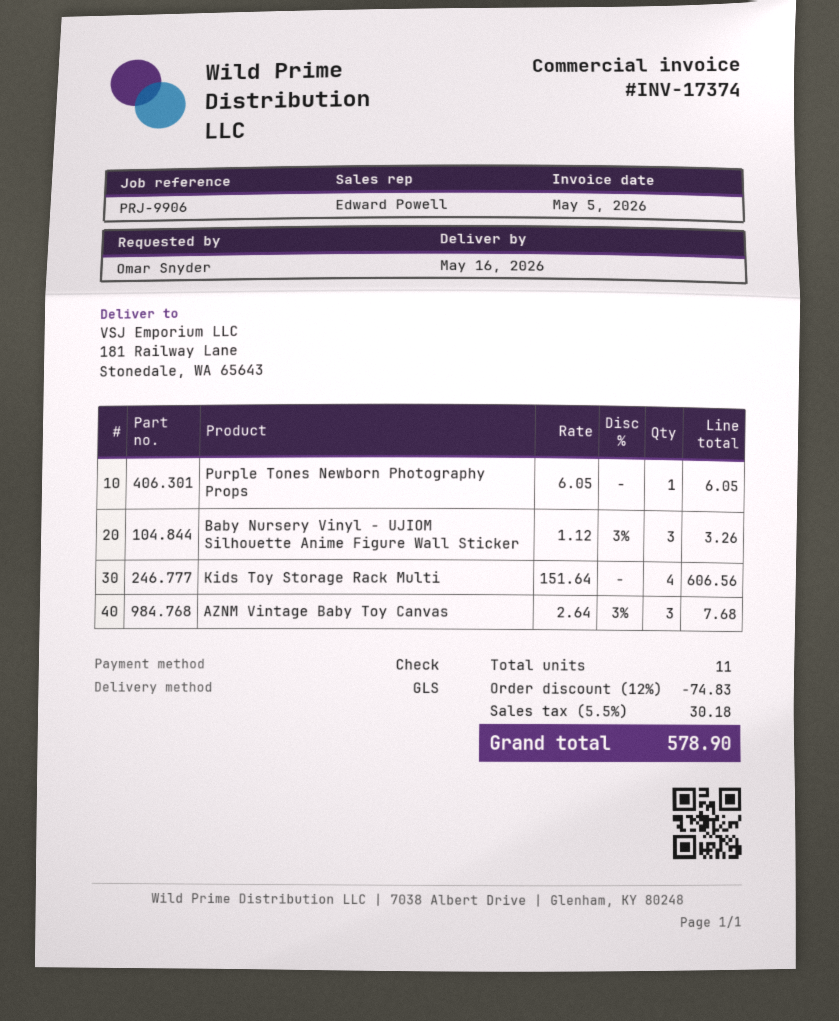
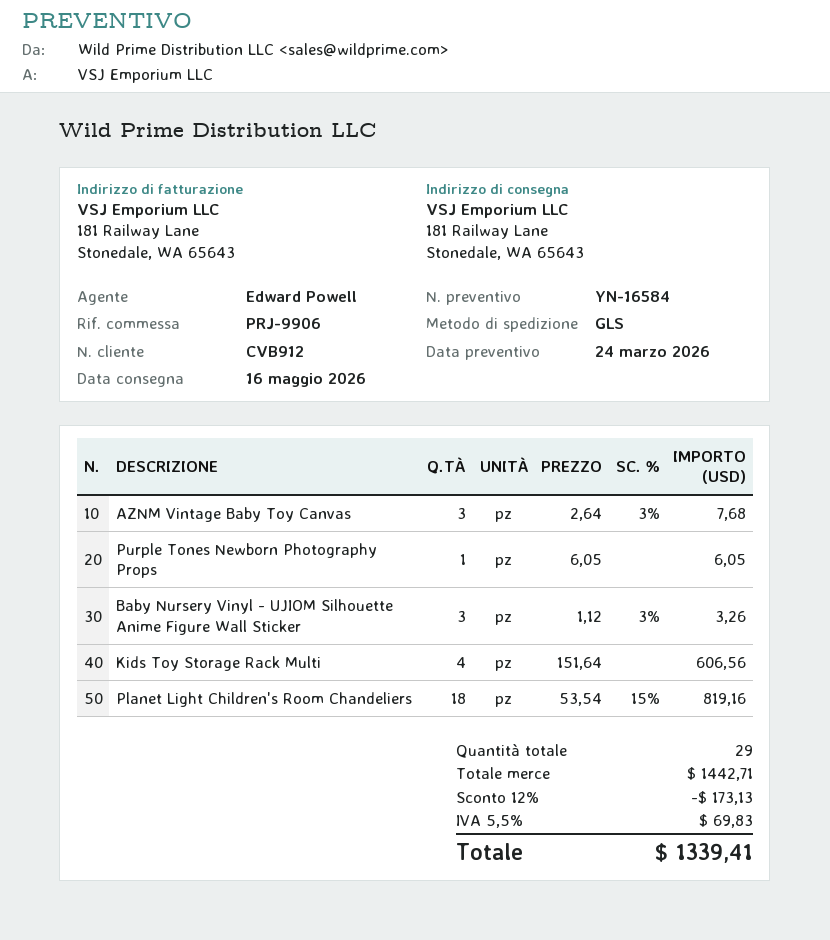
Planet Light Children's Room Chandeliers: none -> 18 x 53.54 - 15% = 819.16
total quantity: 11 -> 29
discount: 12% = 74.83 -> 12% = 173.13
tax: 5.5% = 30.18 -> 5.5% = 69.83
total: 578.90 -> 1339.41

